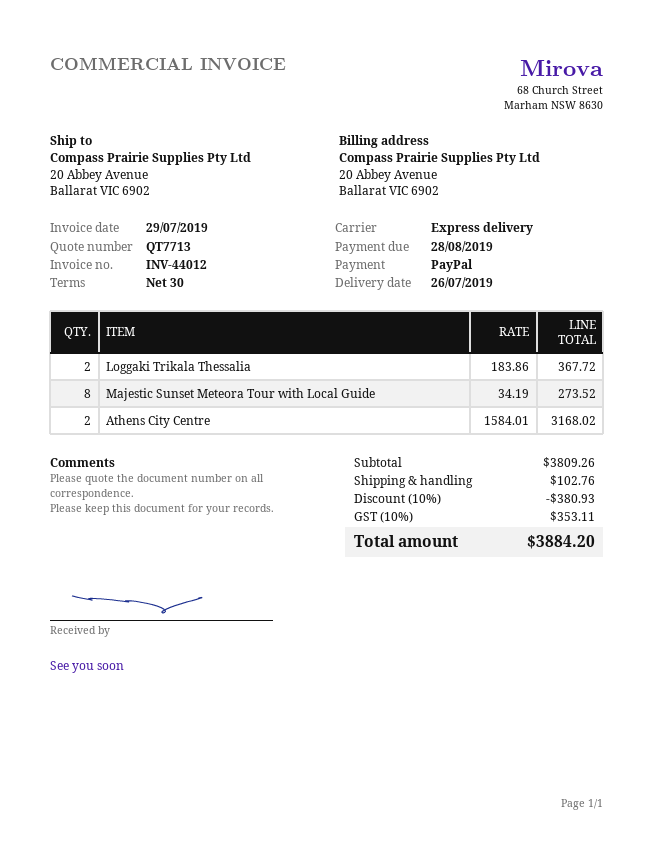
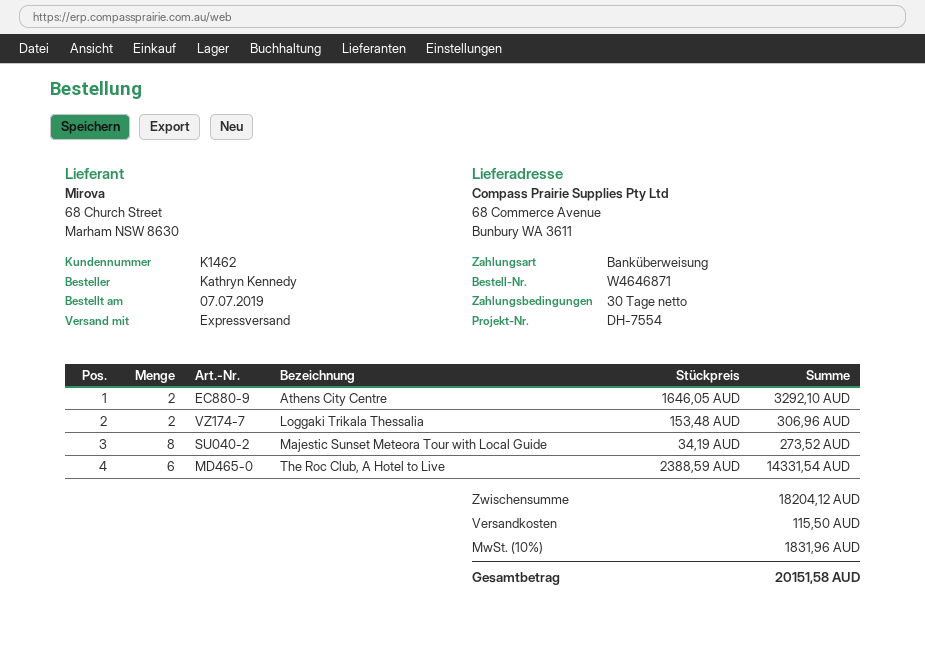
payment method: PayPal -> bank transfer
ship to: 20 Abbey Avenue, Ballarat VIC 6902 -> 68 Commerce Avenue, Bunbury WA 3611
Loggaki Trikala Thessalia: 2 x 183.86 = 367.72 -> 2 x 153.48 = 306.96
Athens City Centre: 2 x 1584.01 = 3168.02 -> 2 x 1646.05 = 3292.10
The Roc Club, A Hotel to Live: none -> 6 x 2388.59 = 14331.54
subtotal: 3809.26 -> 18204.12
discount: 10% = 380.93 -> none
shipping: 102.76 -> 115.50
tax: 10% = 353.11 -> 10% = 1831.96
total: 3884.20 -> 20151.58

